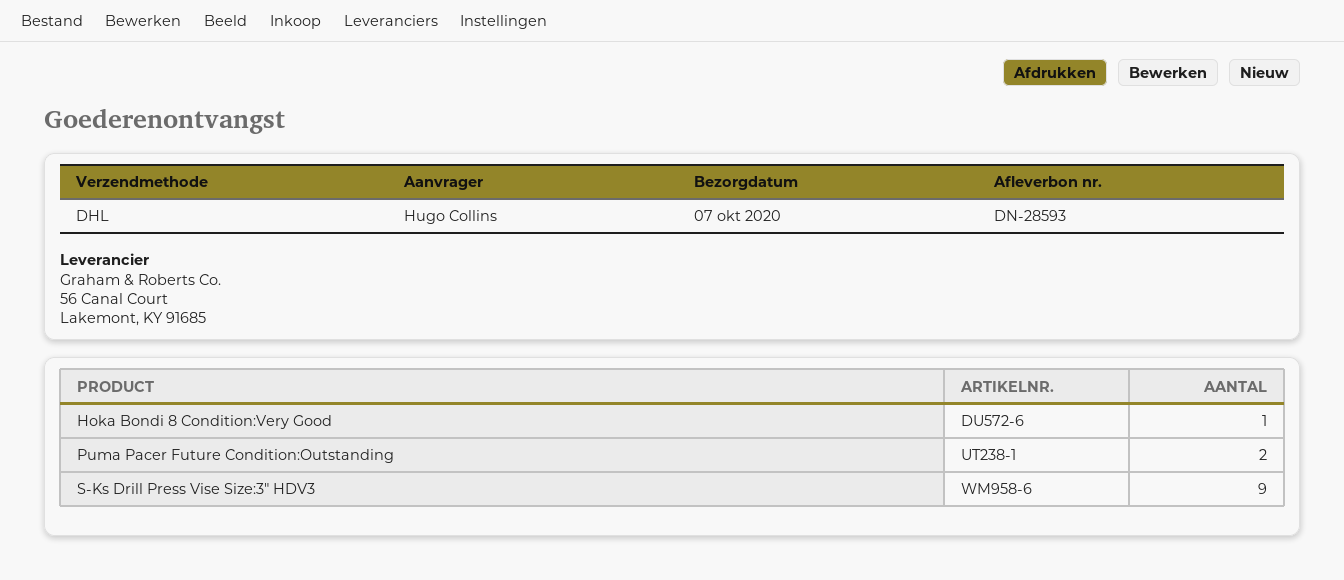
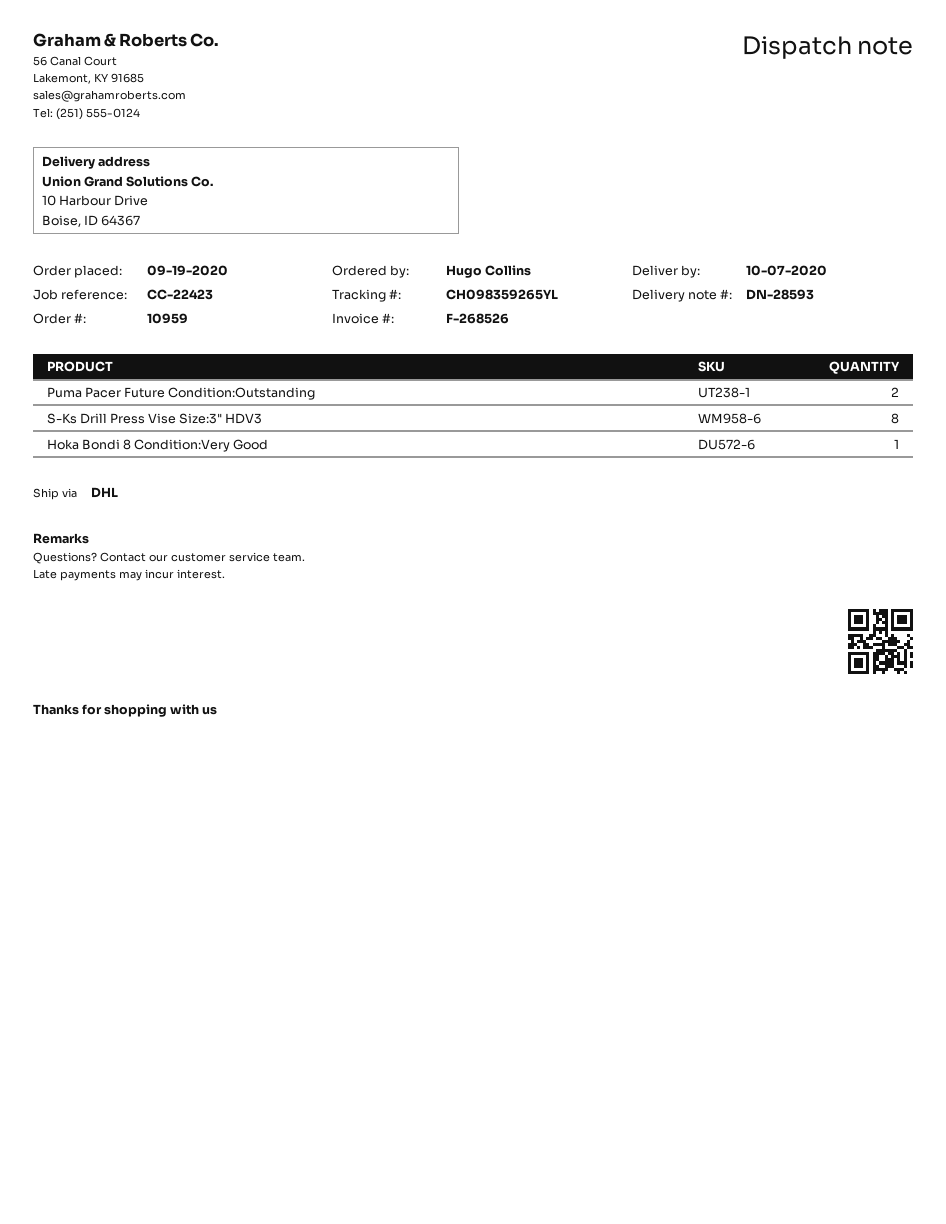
S-Ks Drill Press Vise Size:3" HDV3: 9 -> 8

